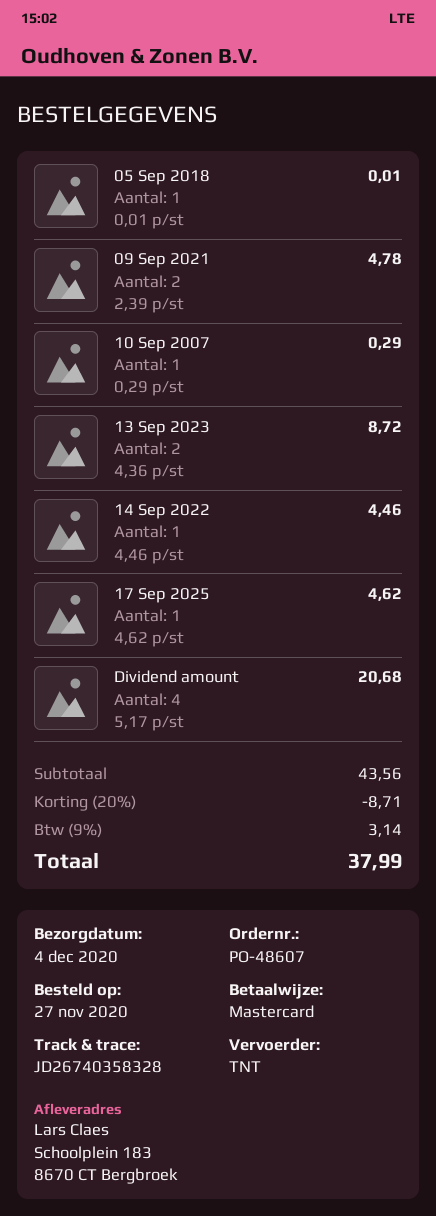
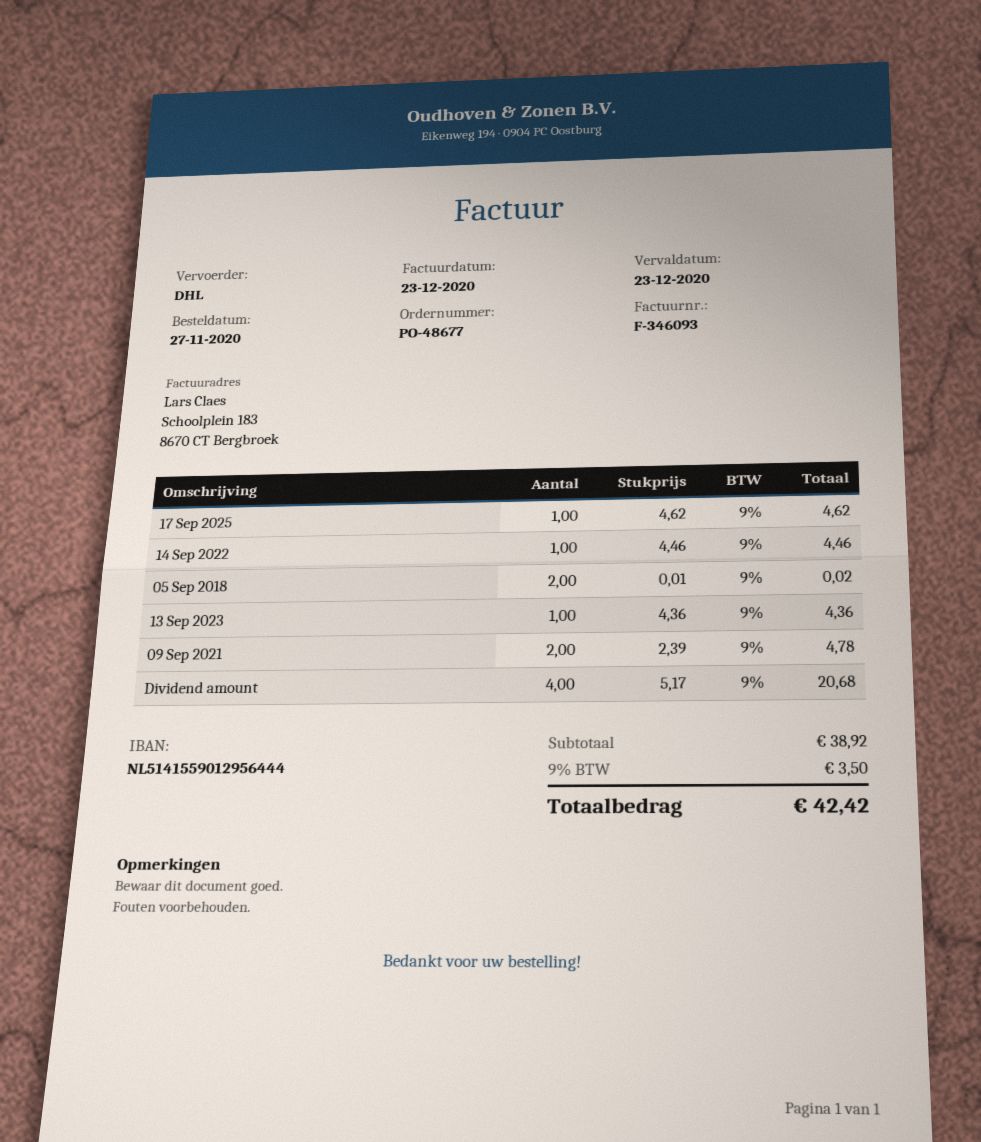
order number: PO-48607 -> PO-48677
shipping method: TNT -> DHL
05 Sep 2018: 1 x 0.01 = 0.01 -> 2 x 0.01 = 0.02
10 Sep 2007: 1 x 0.29 = 0.29 -> none
13 Sep 2023: 2 x 4.36 = 8.72 -> 1 x 4.36 = 4.36
subtotal: 43.56 -> 38.92
discount: 20% = 8.71 -> none
tax: 9% = 3.14 -> 9% = 3.50
total: 37.99 -> 42.42

